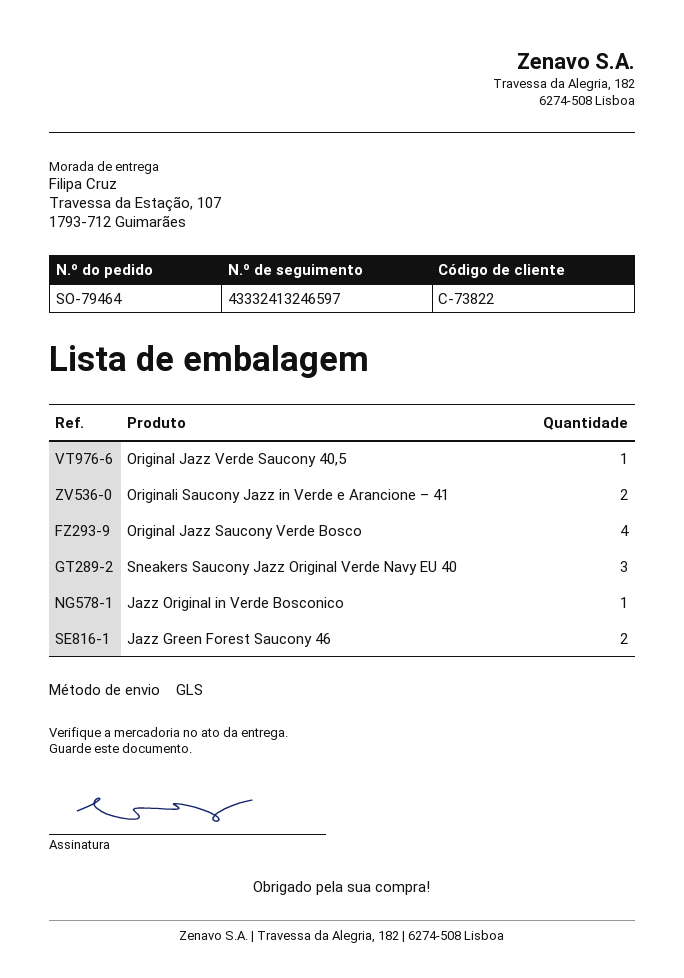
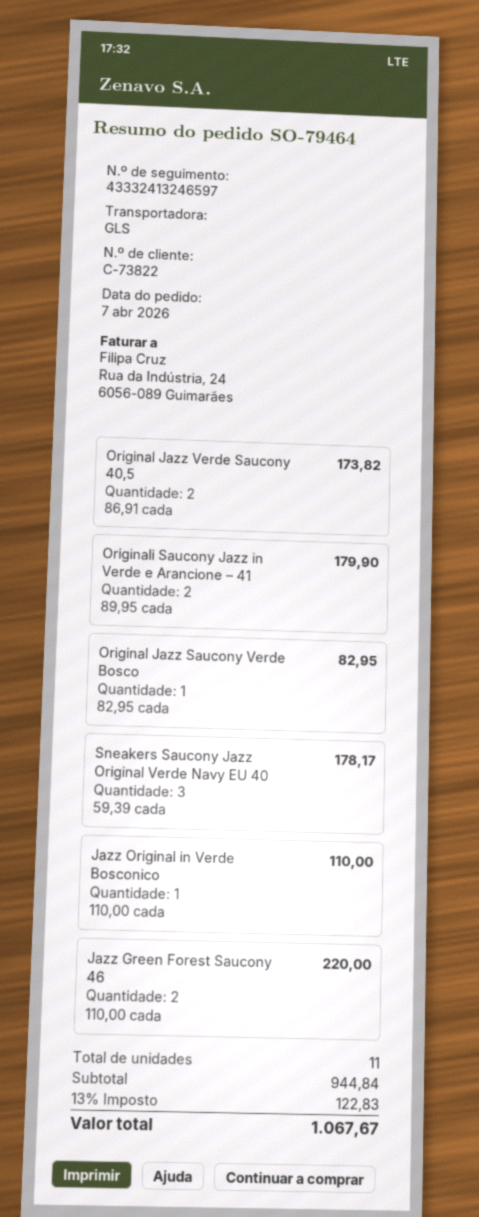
Original Jazz Verde Saucony 40,5: 1 -> 2
Original Jazz Saucony Verde Bosco: 4 -> 1

